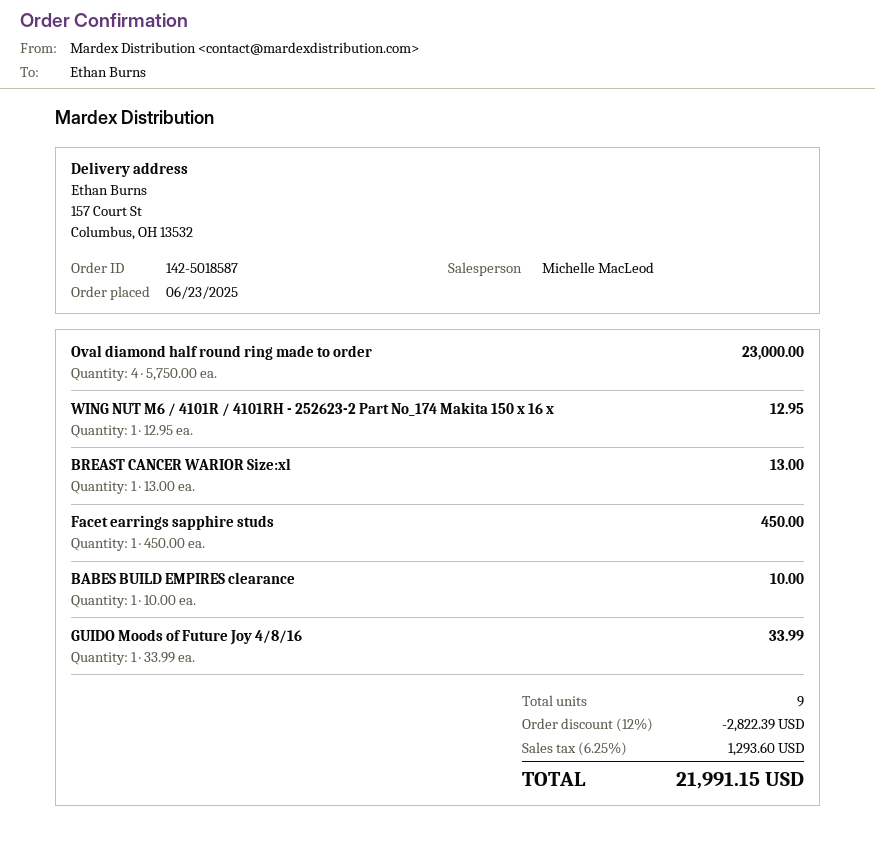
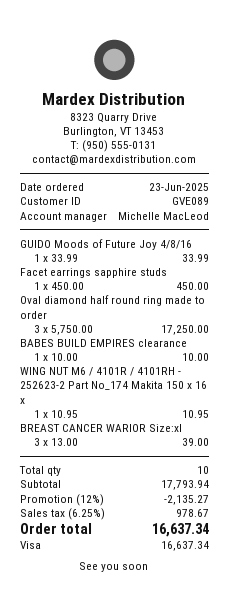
Oval diamond half round ring made to order: 4 x 5750.00 = 23000.00 -> 3 x 5750.00 = 17250.00
WING NUT M6 / 4101R / 4101RH - 252623-2 Part No_174 Makita 150 x 16 x: 1 x 12.95 = 12.95 -> 1 x 10.95 = 10.95
BREAST CANCER WARIOR Size:xl: 1 x 13.00 = 13.00 -> 3 x 13.00 = 39.00
total quantity: 9 -> 10
discount: 12% = 2822.39 -> 12% = 2135.27
tax: 6.25% = 1293.60 -> 6.25% = 978.67
total: 21991.15 -> 16637.34

